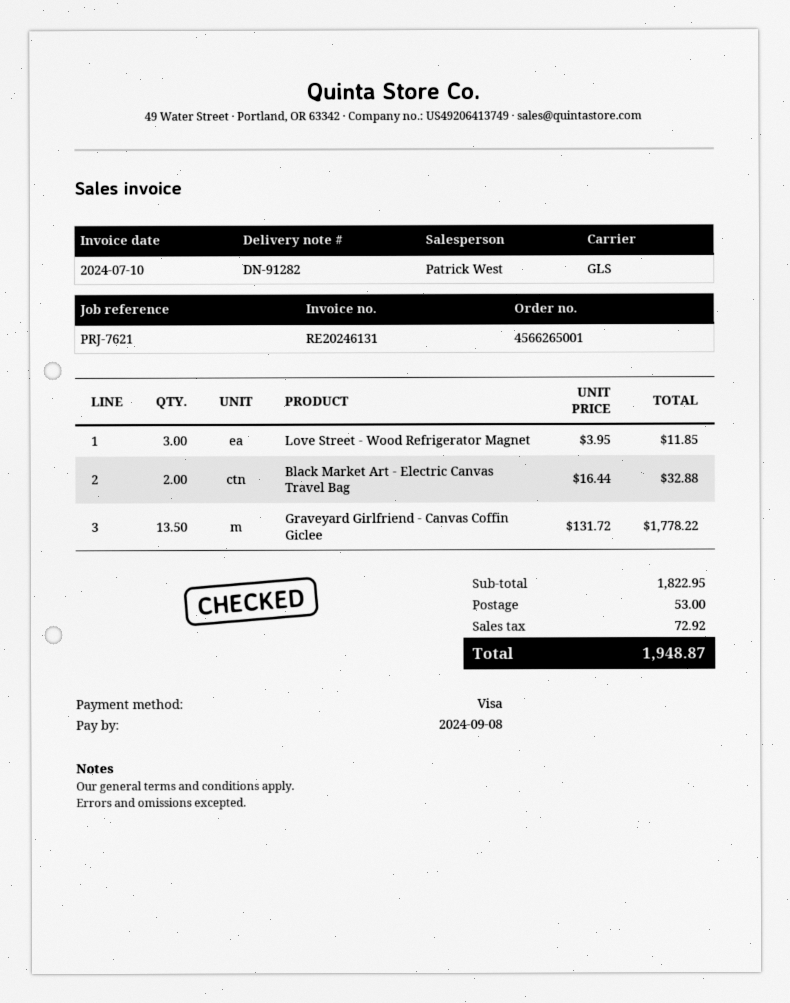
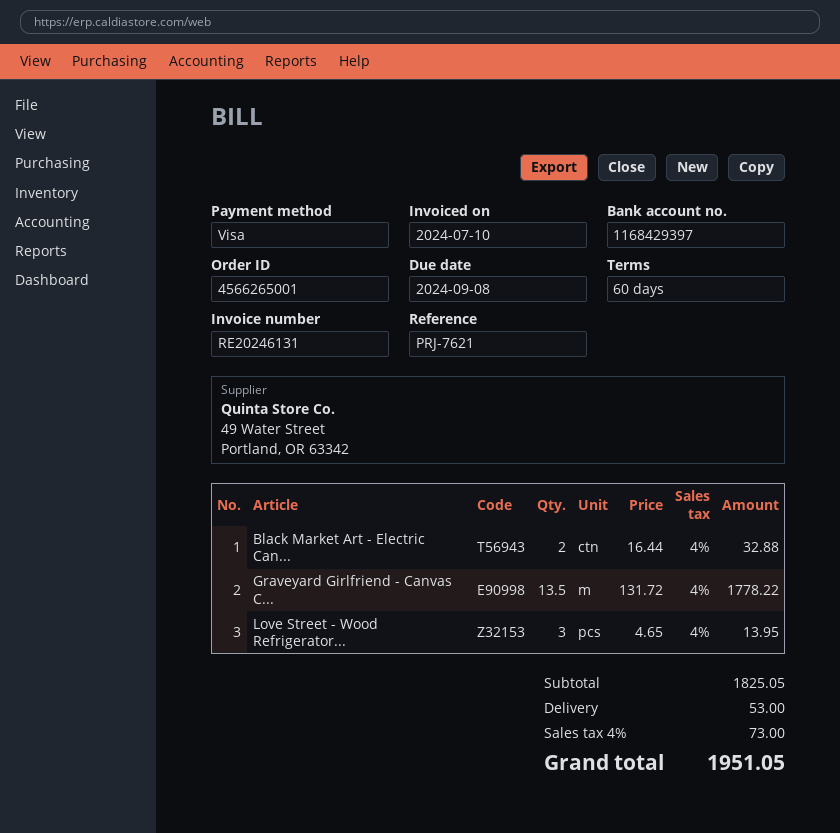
Love Street - Wood Refrigerator Magnet: 3 x 3.95 = 11.85 -> 3 x 4.65 = 13.95
subtotal: 1822.95 -> 1825.05
tax: 72.92 -> 73.00
total: 1948.87 -> 1951.05

